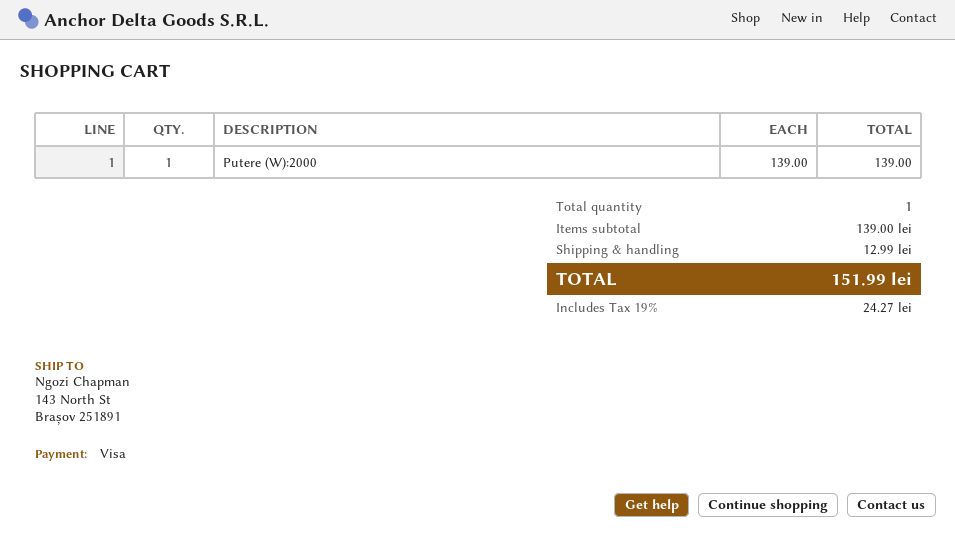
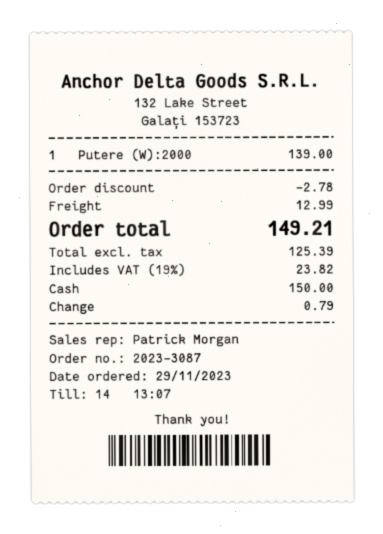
payment method: Visa -> cash
discount: none -> 2.78
tax: 19% = 24.27 -> 19% = 23.82
total: 151.99 -> 149.21

